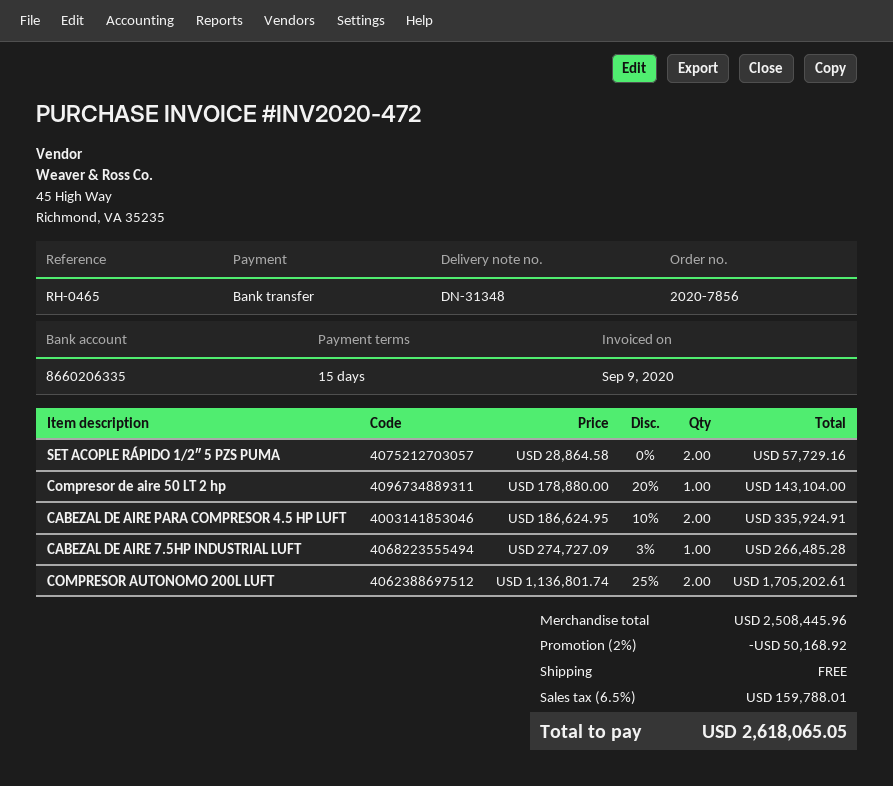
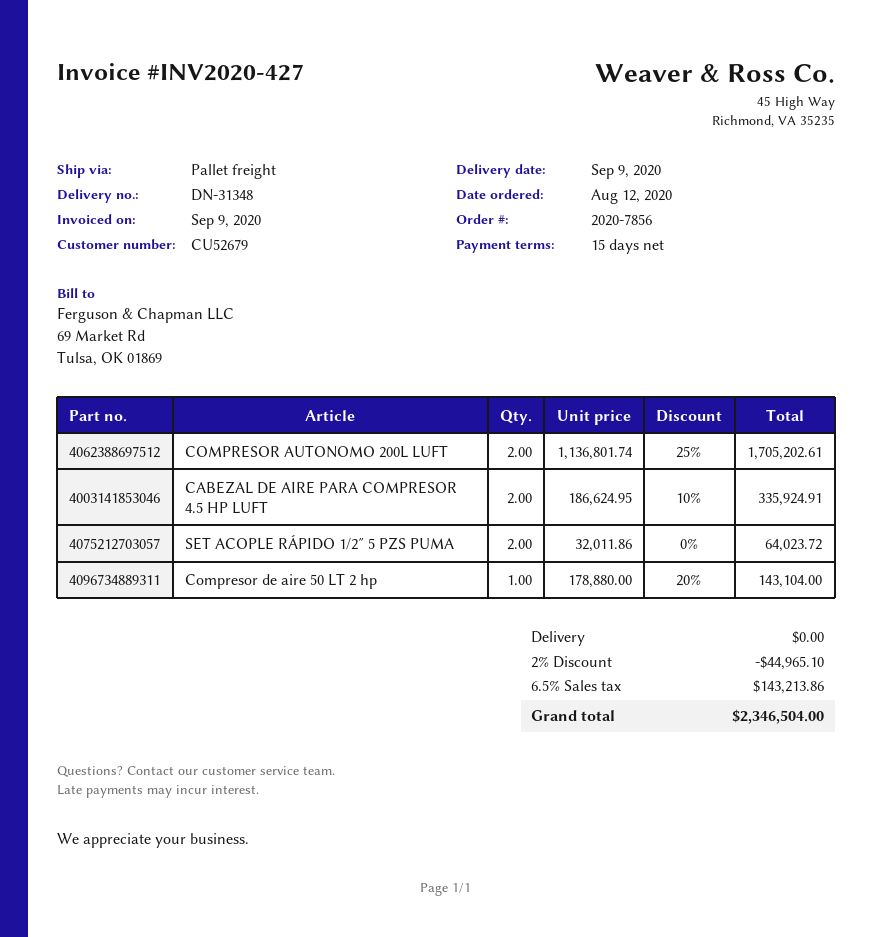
invoice number: INV2020-472 -> INV2020-427
SET ACOPLE RÁPIDO 1/2″ 5 PZS PUMA: 2 x 28864.58 = 57729.16 -> 2 x 32011.86 = 64023.72
CABEZAL DE AIRE 7.5HP INDUSTRIAL LUFT: 1 x 274727.09 - 3% = 266485.28 -> none
discount: 2% = 50168.92 -> 2% = 44965.10
tax: 6.5% = 159788.01 -> 6.5% = 143213.86
total: 2618065.05 -> 2346504.00

